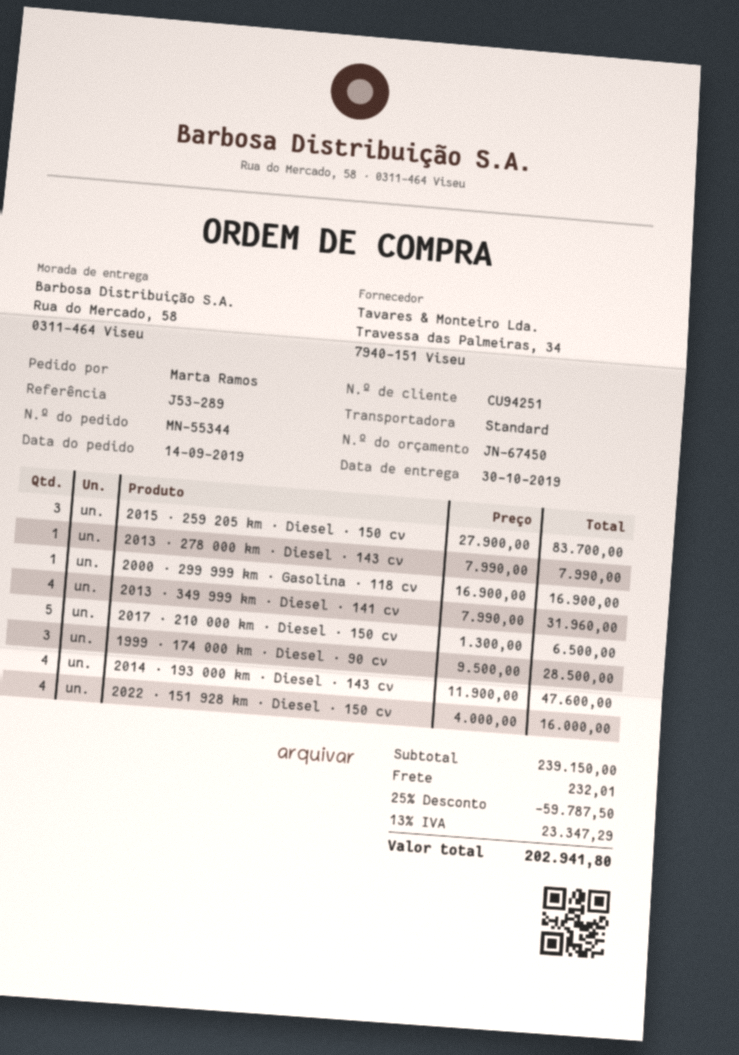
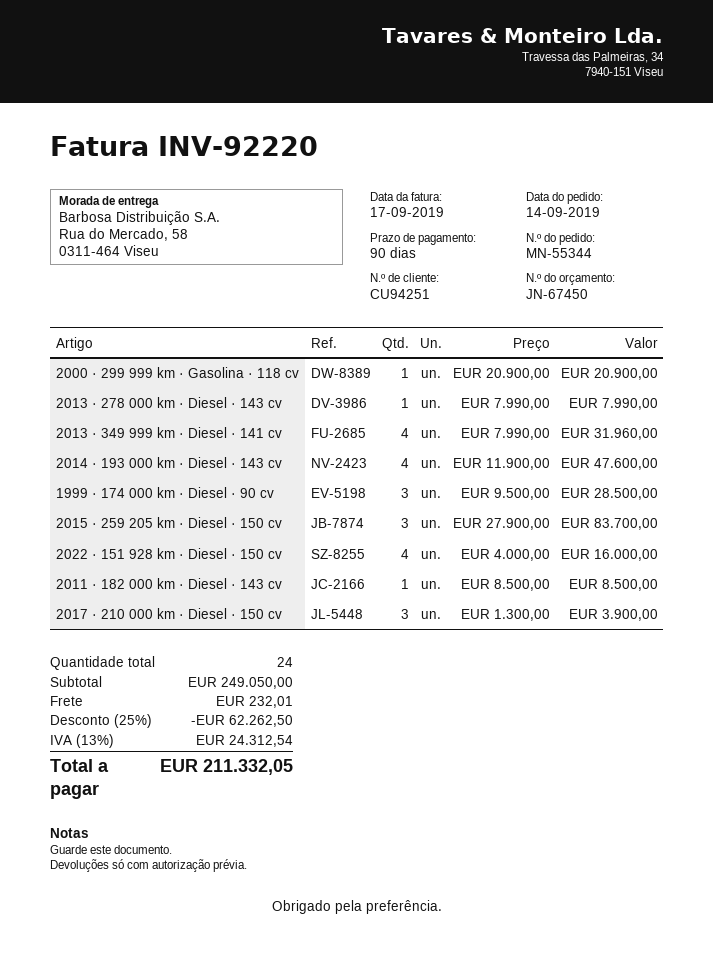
2000 · 299 999 km · Gasolina · 118 cv: 1 x 16900.00 = 16900.00 -> 1 x 20900.00 = 20900.00
2017 · 210 000 km · Diesel · 150 cv: 5 x 1300.00 = 6500.00 -> 3 x 1300.00 = 3900.00
2011 · 182 000 km · Diesel · 143 cv: none -> 1 x 8500.00 = 8500.00
subtotal: 239150.00 -> 249050.00
discount: 25% = 59787.50 -> 25% = 62262.50
tax: 13% = 23347.29 -> 13% = 24312.54
total: 202941.80 -> 211332.05

